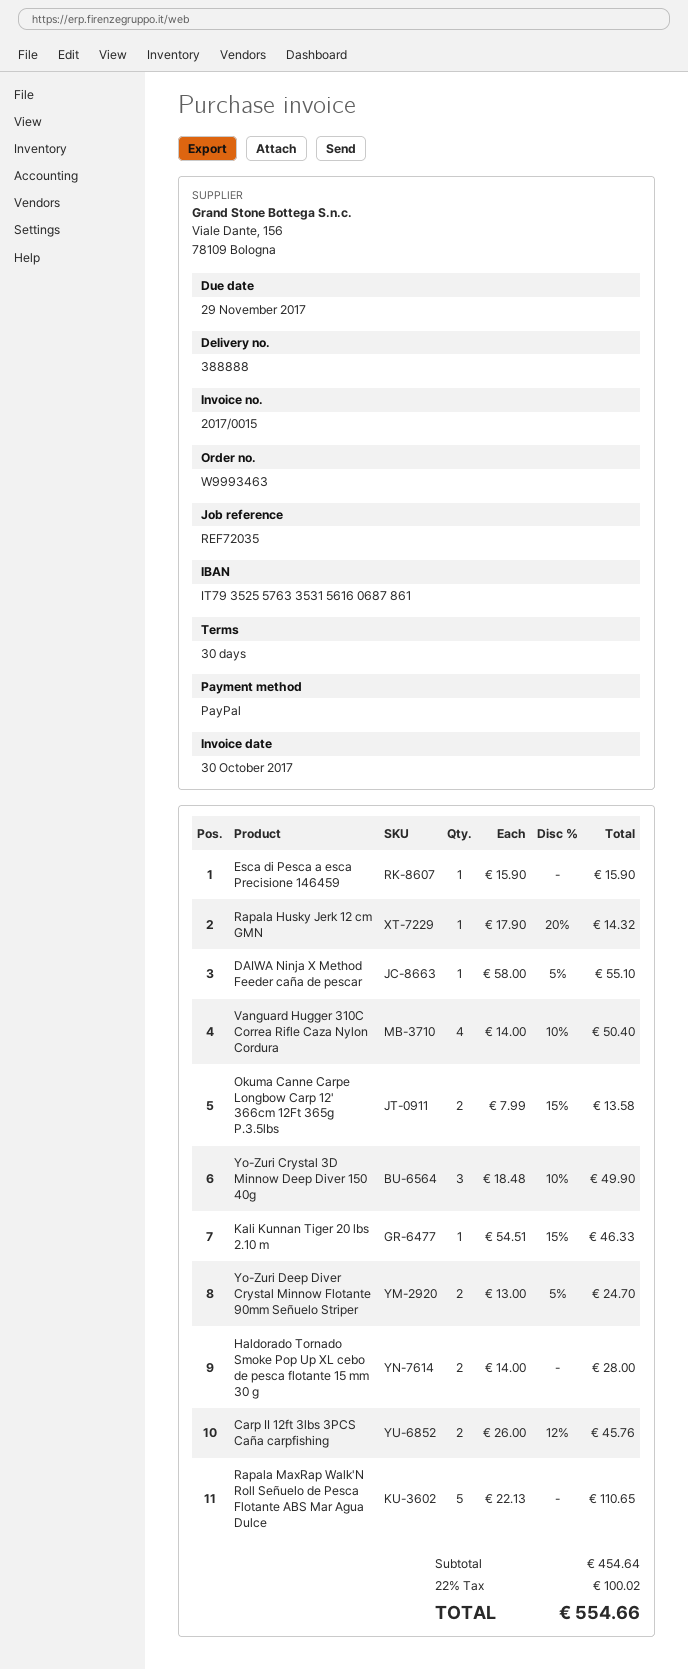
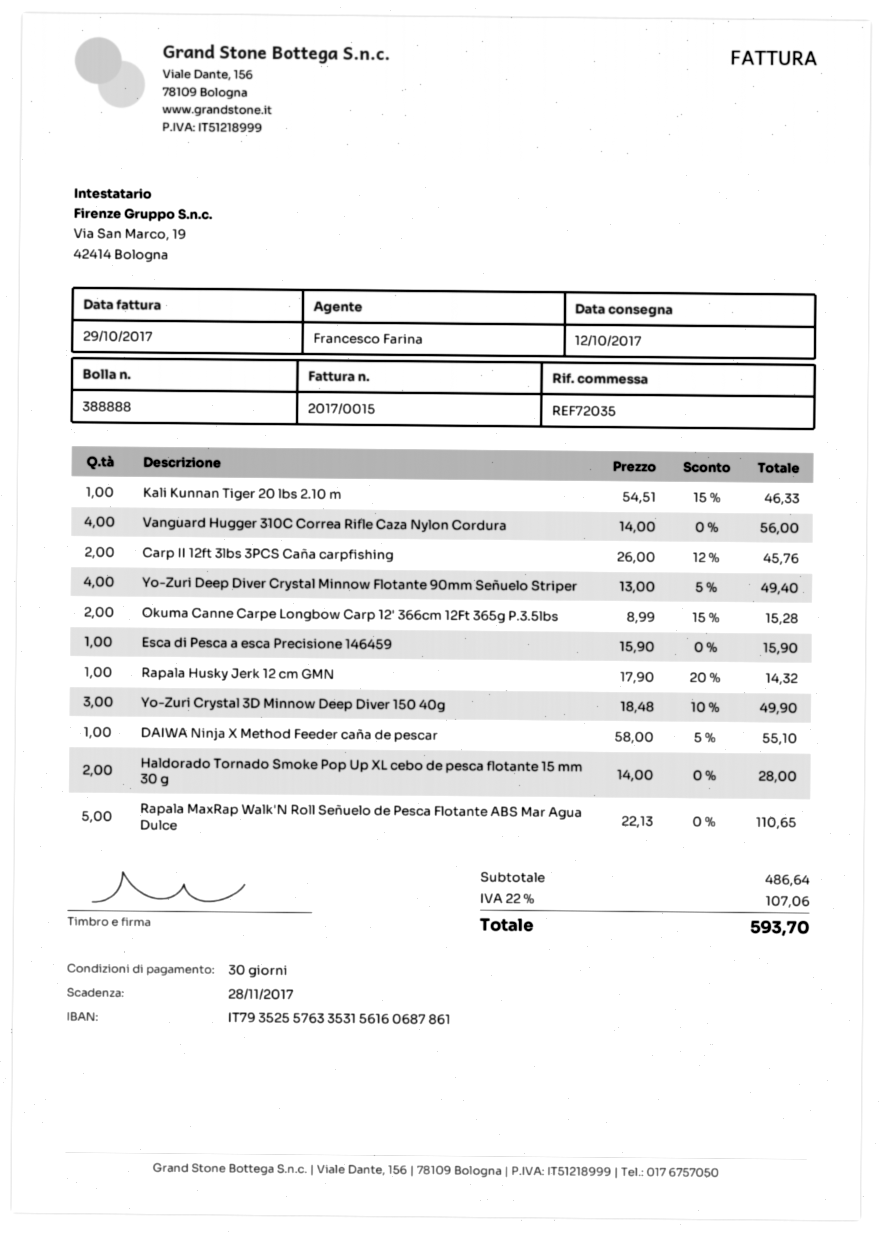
invoice date: 2017-10-30 -> 2017-10-29
due date: 2017-11-29 -> 2017-11-28
Vanguard Hugger 310C Correa Rifle Caza Nylon Cordura: 4 x 14.00 - 10% = 50.40 -> 4 x 14.00 = 56.00
Okuma Canne Carpe Longbow Carp 12' 366cm 12Ft 365g P.3.5lbs: 2 x 7.99 - 15% = 13.58 -> 2 x 8.99 - 15% = 15.28
Yo-Zuri Deep Diver Crystal Minnow Flotante 90mm Señuelo Striper: 2 x 13.00 - 5% = 24.70 -> 4 x 13.00 - 5% = 49.40
subtotal: 454.64 -> 486.64
tax: 22% = 100.02 -> 22% = 107.06
total: 554.66 -> 593.70

